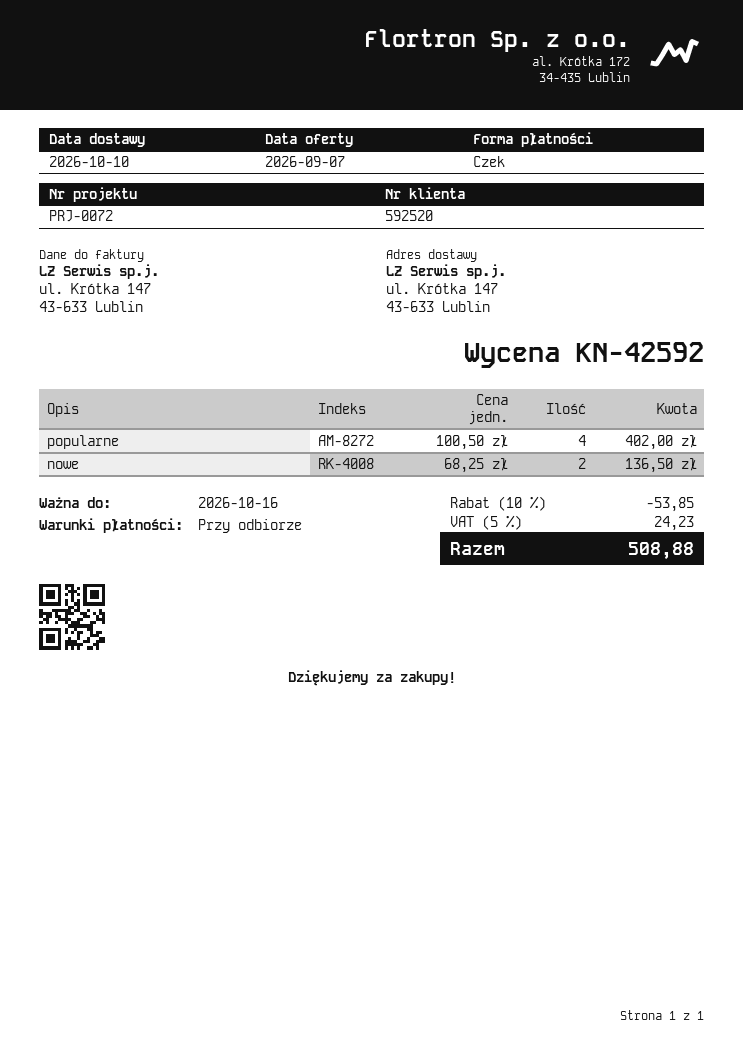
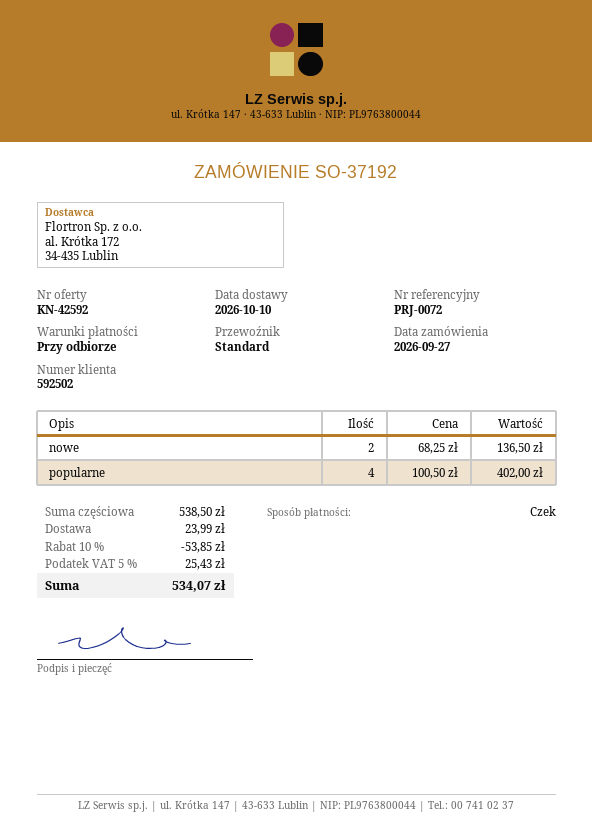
customer number: 592520 -> 592502
shipping: none -> 23.99
tax: 5% = 24.23 -> 5% = 25.43
total: 508.88 -> 534.07

